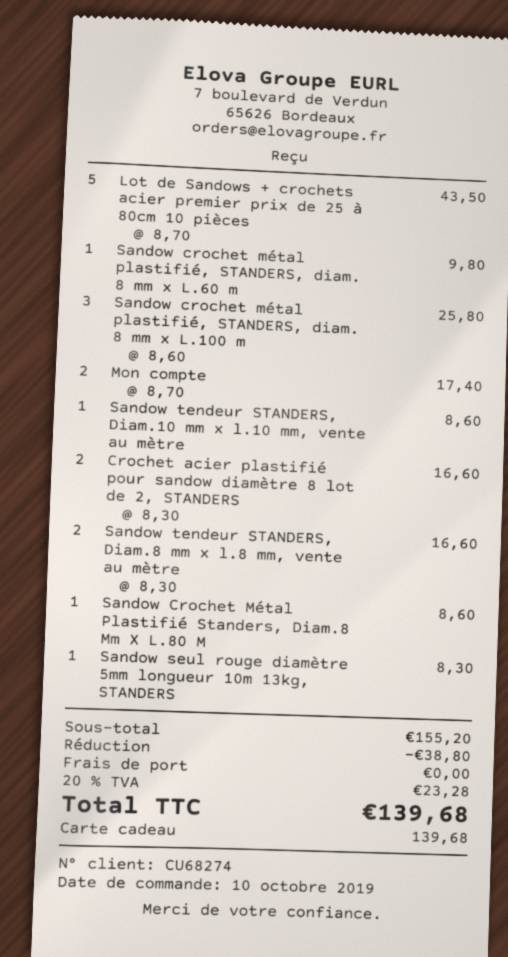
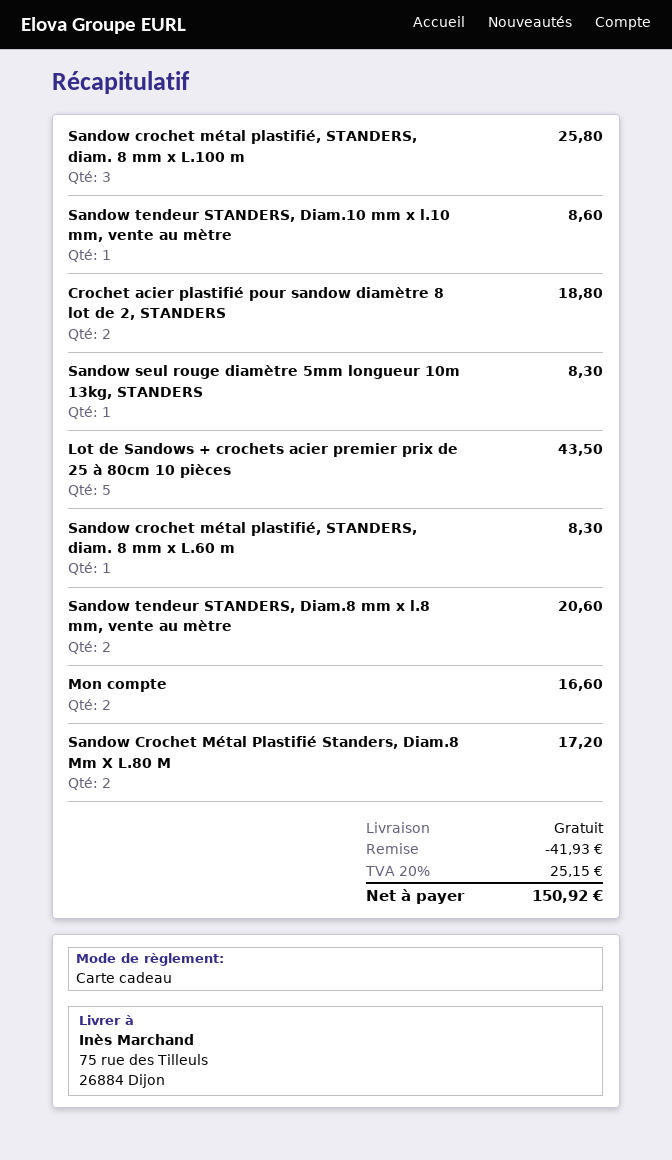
Sandow crochet métal plastifié, STANDERS, diam. 8 mm x L.60 m: 1 for 9.80 -> 1 for 8.30
Mon compte: 2 for 17.40 -> 2 for 16.60
Crochet acier plastifié pour sandow diamètre 8 lot de 2, STANDERS: 2 for 16.60 -> 2 for 18.80
Sandow tendeur STANDERS, Diam.8 mm x l.8 mm, vente au mètre: 2 for 16.60 -> 2 for 20.60
Sandow Crochet Métal Plastifié Standers, Diam.8 Mm X L.80 M: 1 for 8.60 -> 2 for 17.20
discount: 38.80 -> 41.93
tax: 20% = 23.28 -> 20% = 25.15
total: 139.68 -> 150.92

